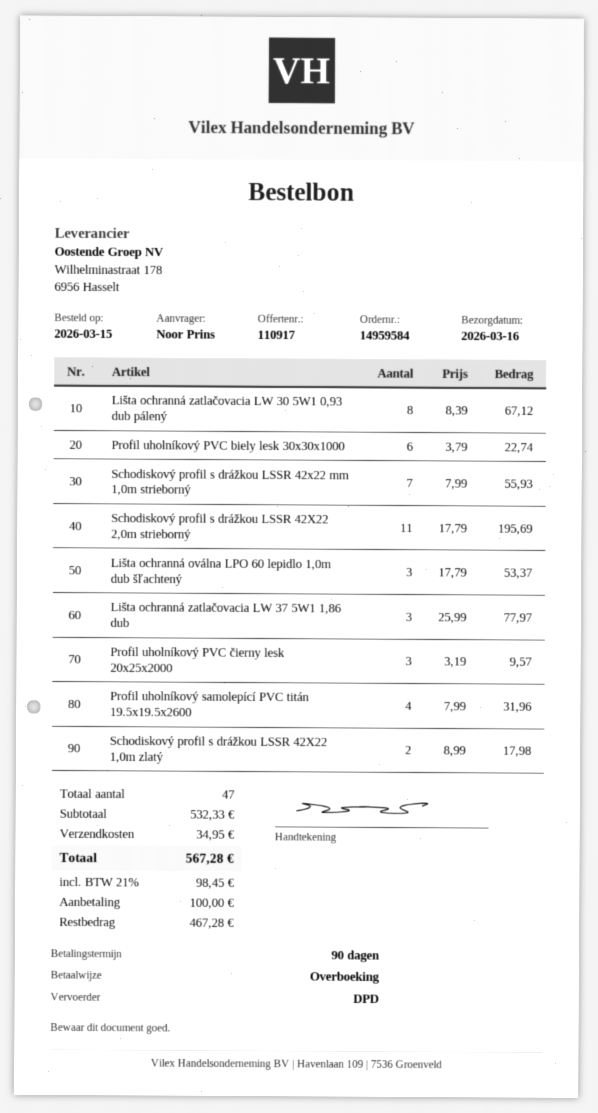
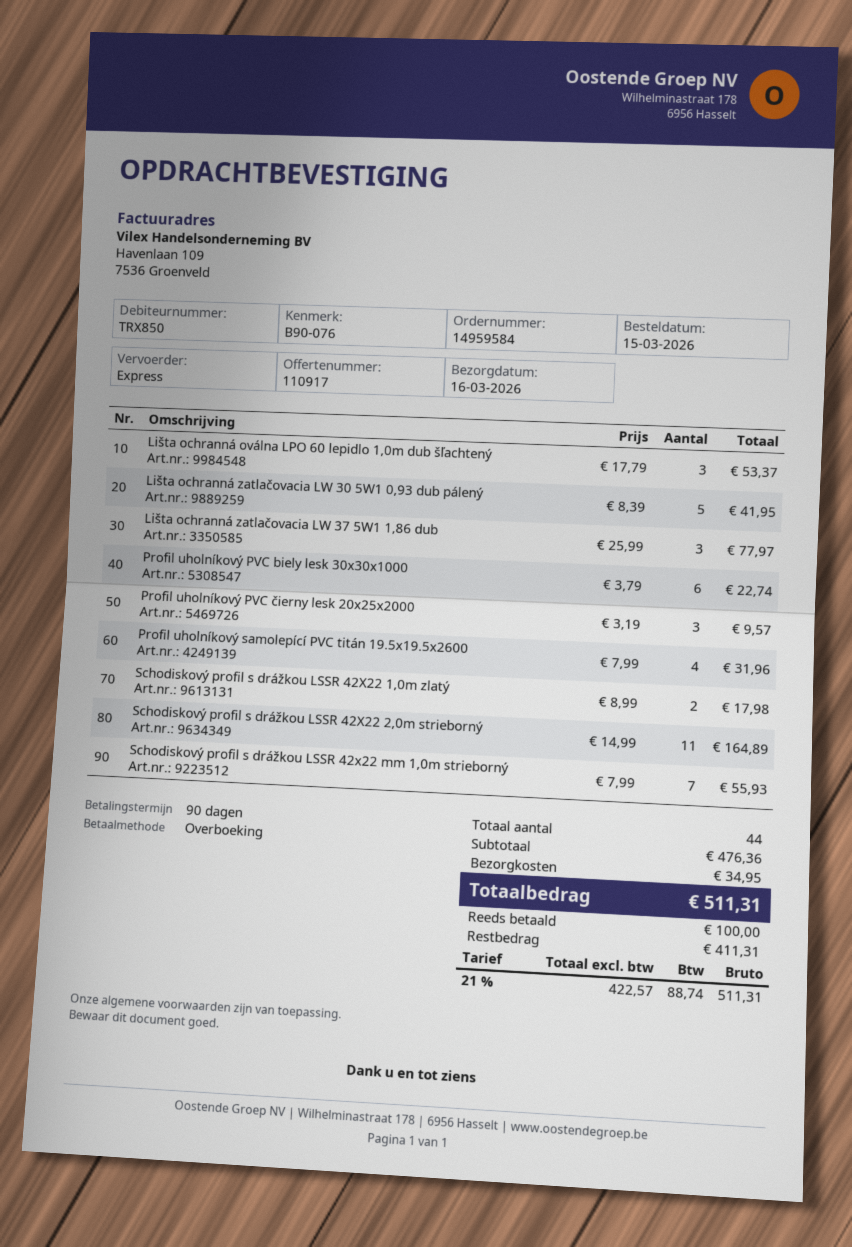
shipping method: DPD -> express
Lišta ochranná zatlačovacia LW 30 5W1 0,93 dub pálený: 8 x 8.39 = 67.12 -> 5 x 8.39 = 41.95
Schodiskový profil s drážkou LSSR 42X22 2,0m strieborný: 11 x 17.79 = 195.69 -> 11 x 14.99 = 164.89
total quantity: 47 -> 44
subtotal: 532.33 -> 476.36
tax: 21% = 98.45 -> 21% = 88.74
total: 567.28 -> 511.31
balance: 467.28 -> 411.31

